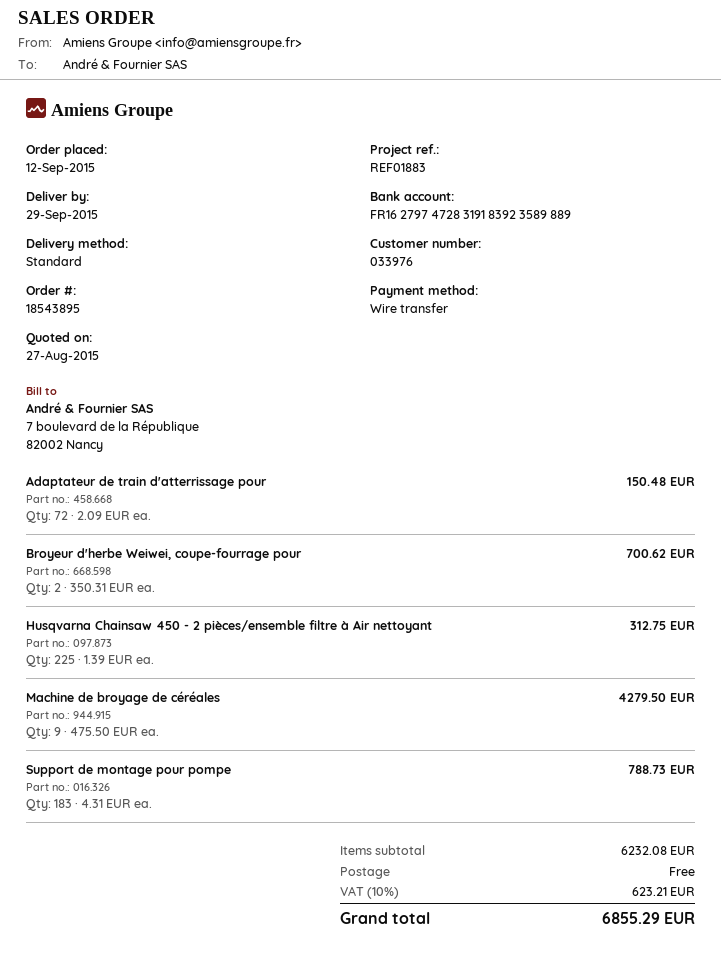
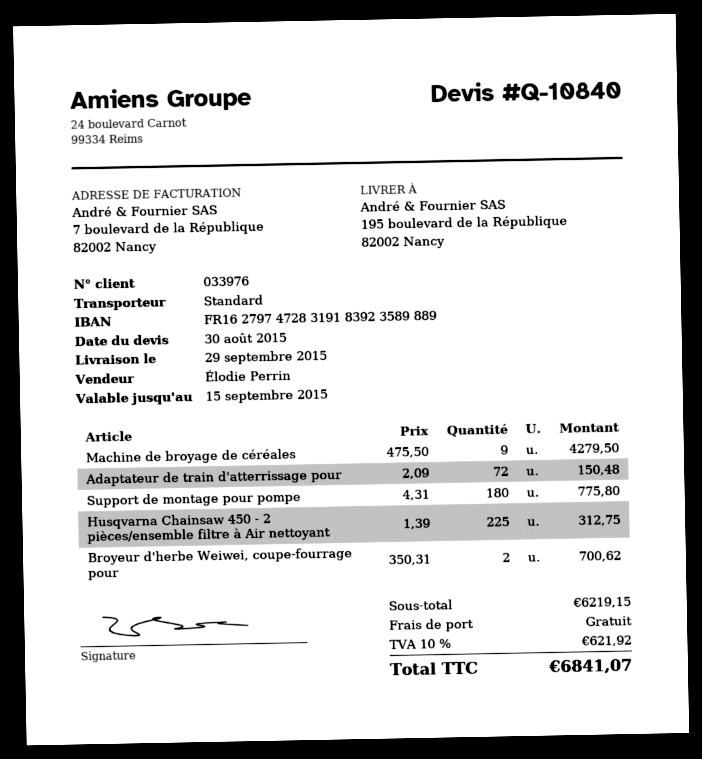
quote date: 2015-08-27 -> 2015-08-30
Support de montage pour pompe: 183 x 4.31 = 788.73 -> 180 x 4.31 = 775.80
subtotal: 6232.08 -> 6219.15
tax: 10% = 623.21 -> 10% = 621.92
total: 6855.29 -> 6841.07

